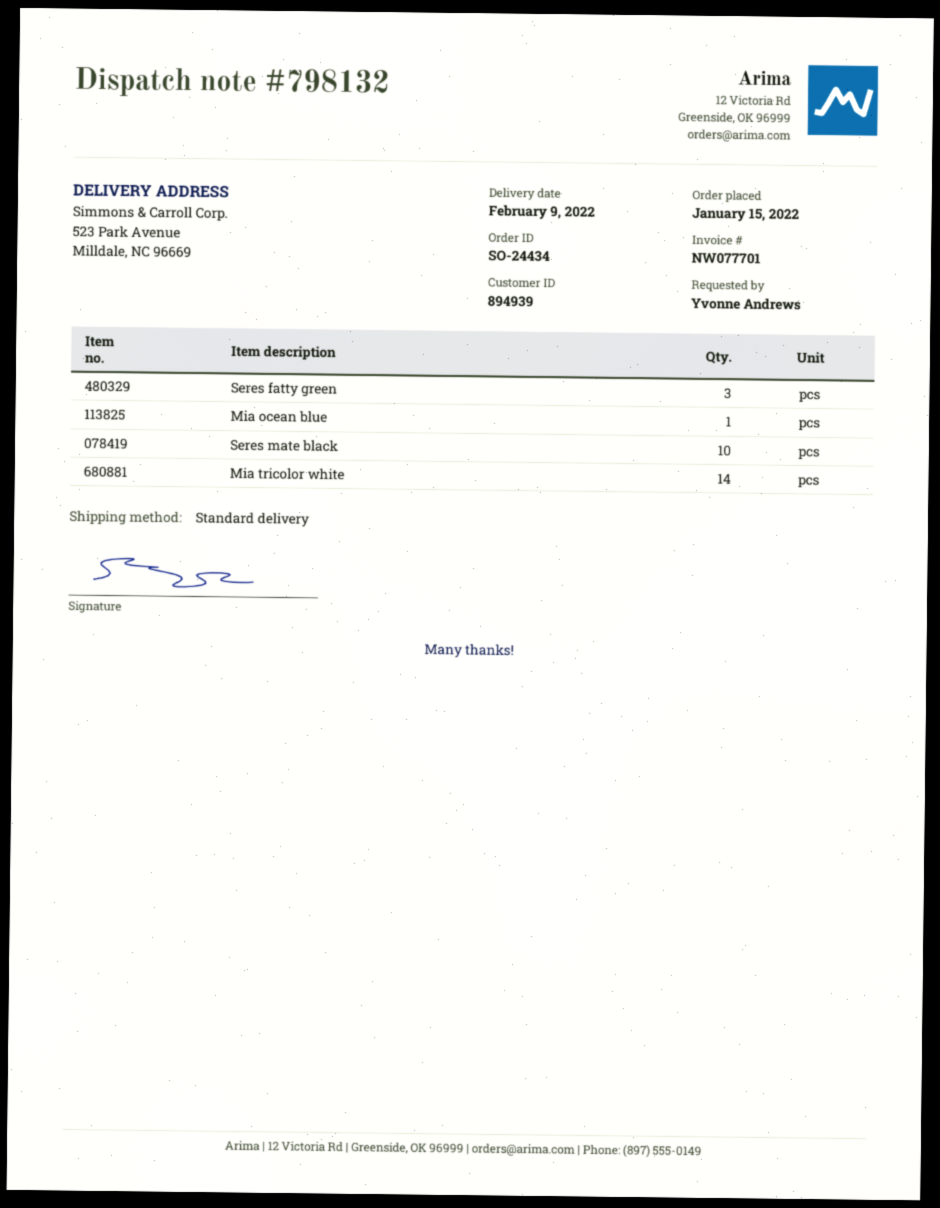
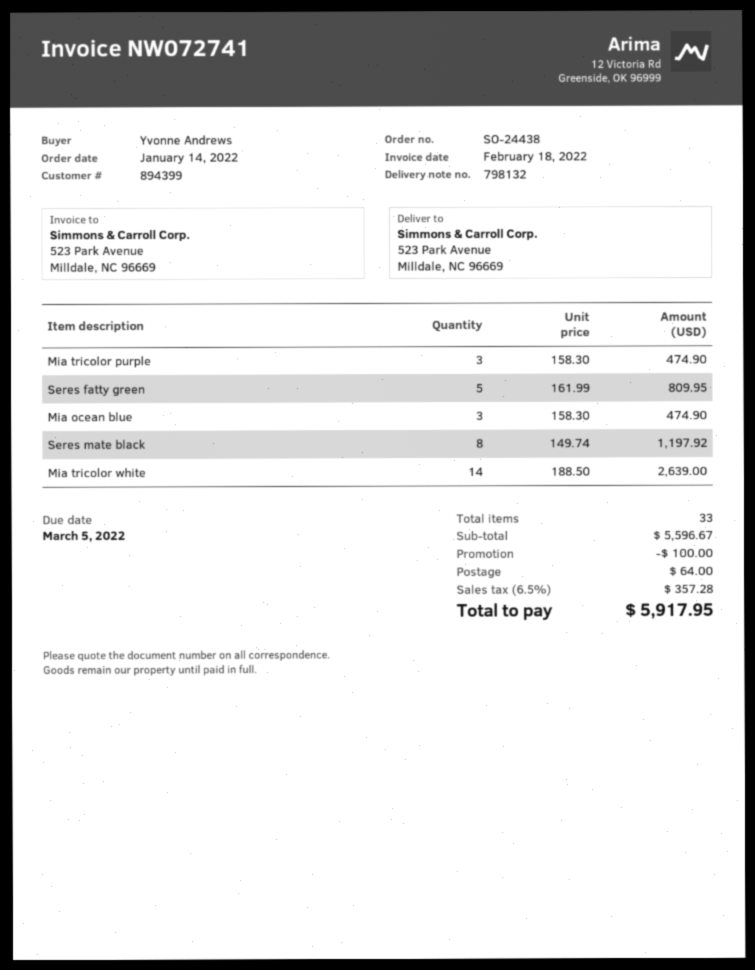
order number: SO-24434 -> SO-24438
order date: 2022-01-15 -> 2022-01-14
invoice number: NW077701 -> NW072741
customer number: 894939 -> 894399
Seres fatty green: 3 -> 5
Mia ocean blue: 1 -> 3
Seres mate black: 10 -> 8
Mia tricolor purple: none -> 3

